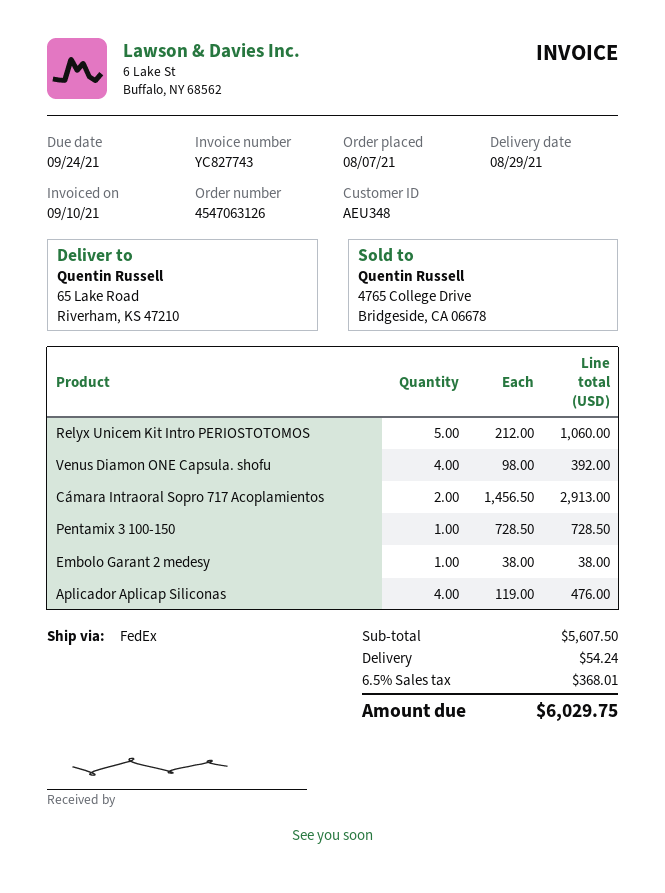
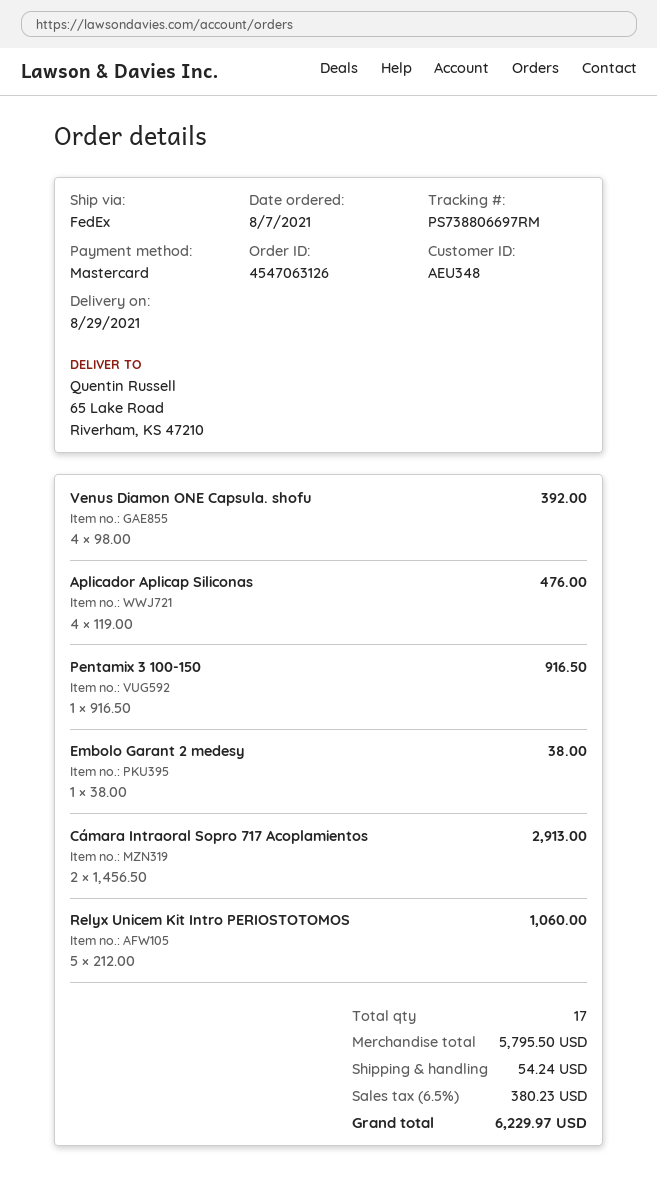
Pentamix 3 100-150: 1 x 728.50 = 728.50 -> 1 x 916.50 = 916.50
subtotal: 5607.50 -> 5795.50
tax: 6.5% = 368.01 -> 6.5% = 380.23
total: 6029.75 -> 6229.97

